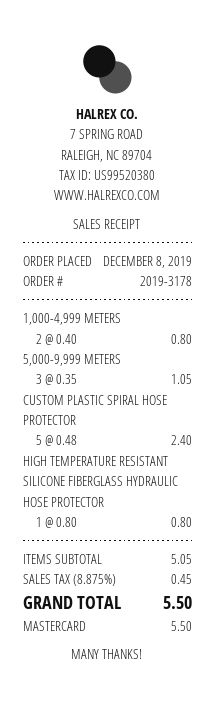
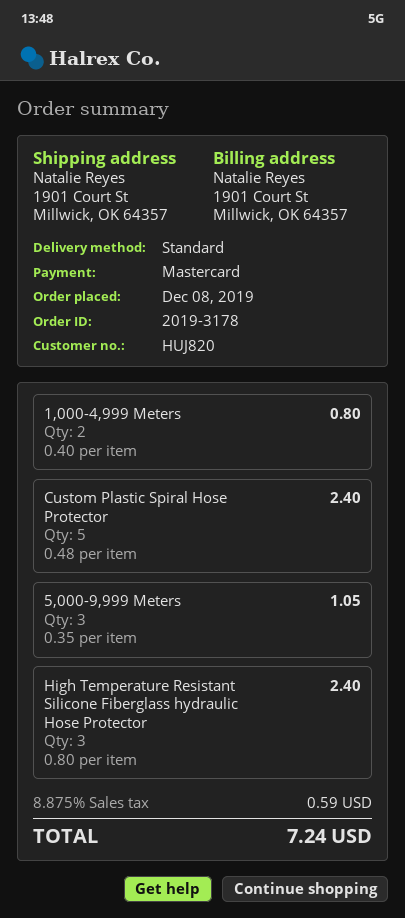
HIGH TEMPERATURE RESISTANT SILICONE FIBERGLASS HYDRAULIC HOSE PROTECTOR: 1 x 0.80 = 0.80 -> 3 x 0.80 = 2.40
tax: 8.875% = 0.45 -> 8.875% = 0.59
total: 5.50 -> 7.24

